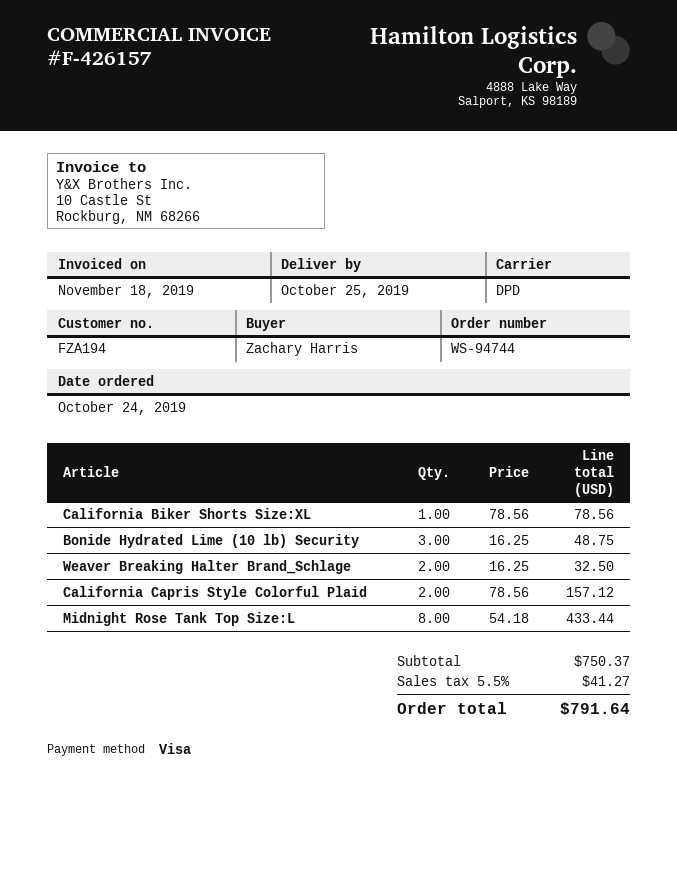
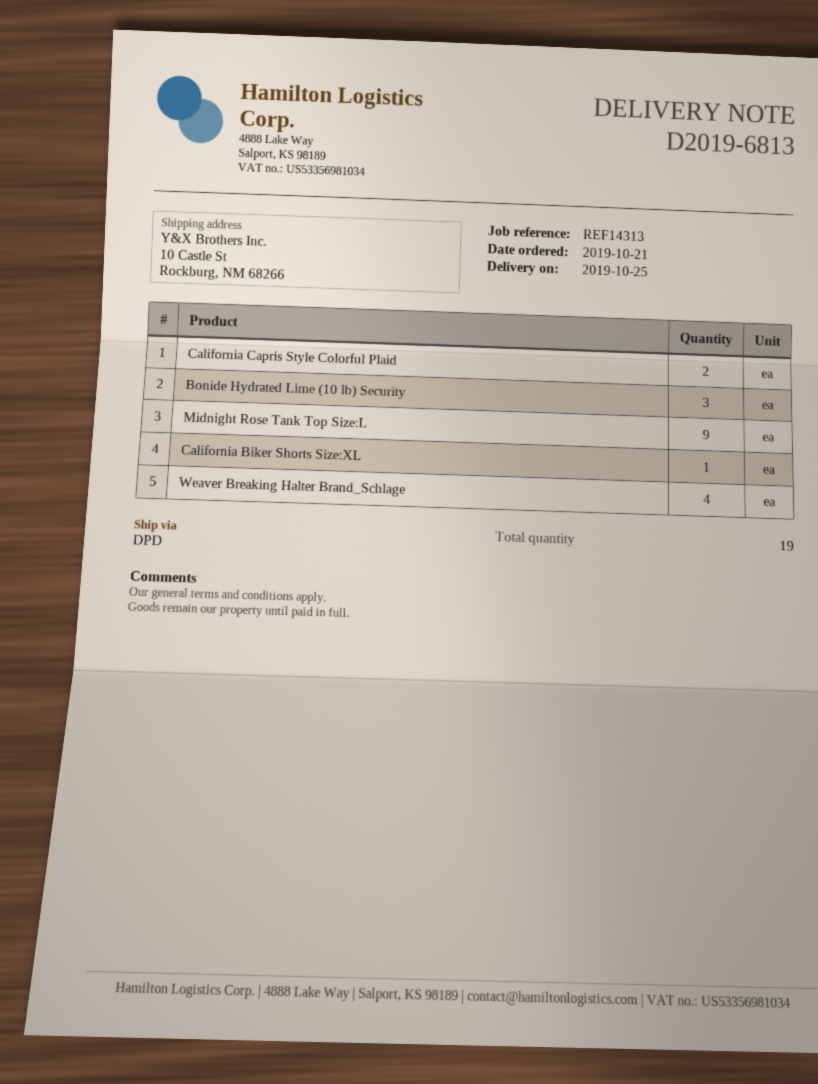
order date: 2019-10-24 -> 2019-10-21
Weaver Breaking Halter Brand_Schlage: 2 -> 4
Midnight Rose Tank Top Size:L: 8 -> 9

